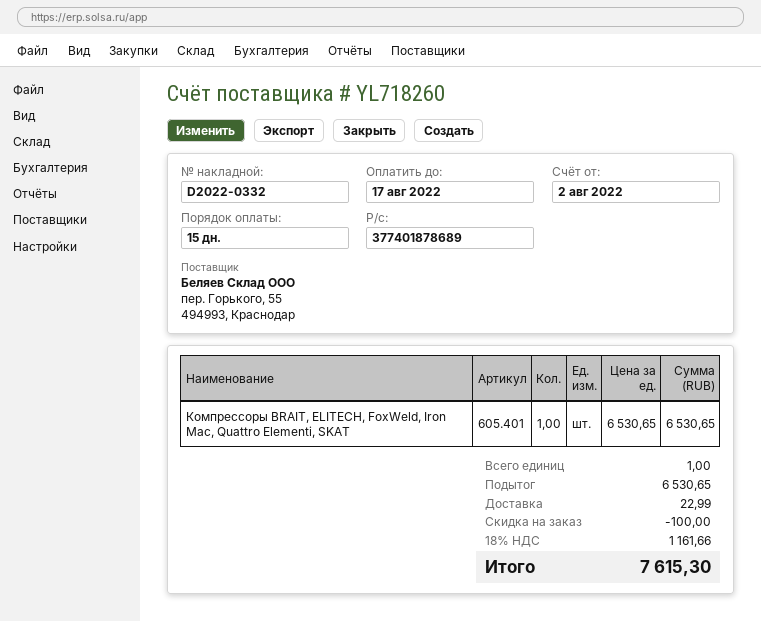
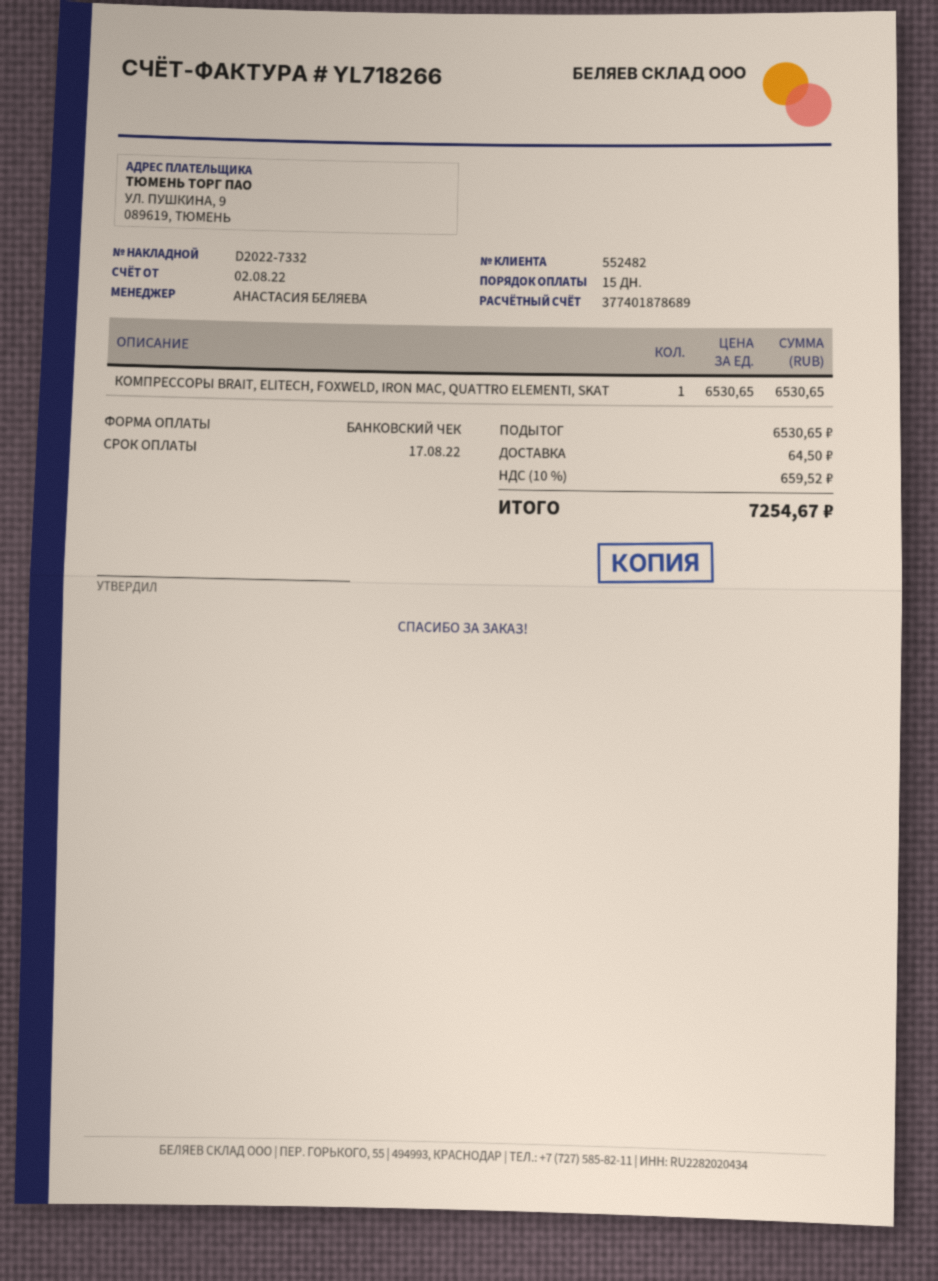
delivery note number: D2022-0332 -> D2022-7332
invoice number: YL718260 -> YL718266
discount: 100.00 -> none
shipping: 22.99 -> 64.50
tax: 18% = 1161.66 -> 10% = 659.52
total: 7615.30 -> 7254.67

